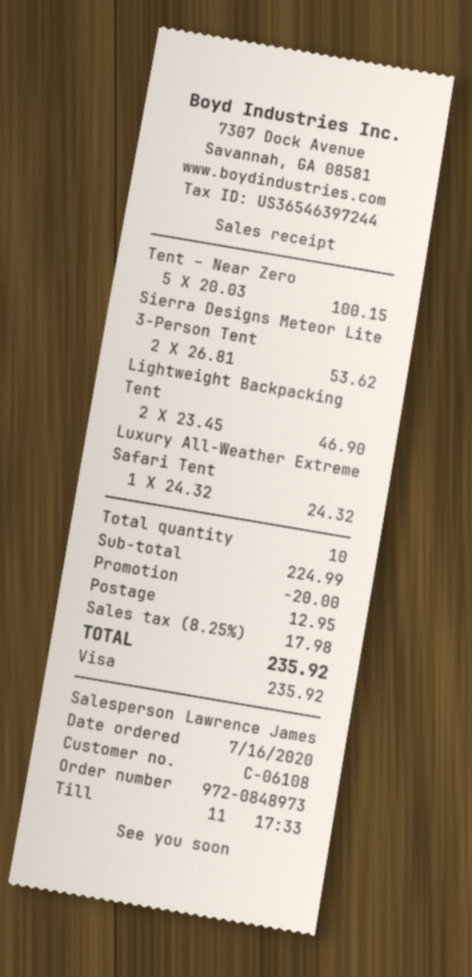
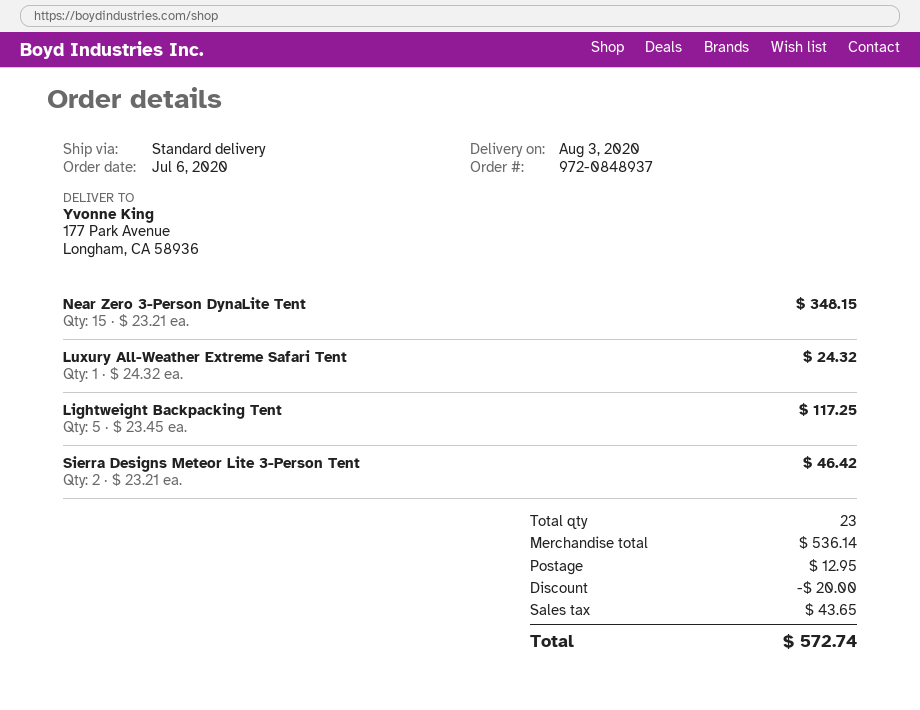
order number: 972-0848973 -> 972-0848937
order date: 2020-07-16 -> 2020-07-06
Tent – Near Zero: 5 x 20.03 = 100.15 -> none
Sierra Designs Meteor Lite 3-Person Tent: 2 x 26.81 = 53.62 -> 2 x 23.21 = 46.42
Lightweight Backpacking Tent: 2 x 23.45 = 46.90 -> 5 x 23.45 = 117.25
Near Zero 3-Person DynaLite Tent: none -> 15 x 23.21 = 348.15
total quantity: 10 -> 23
subtotal: 224.99 -> 536.14
tax: 17.98 -> 43.65
total: 235.92 -> 572.74

